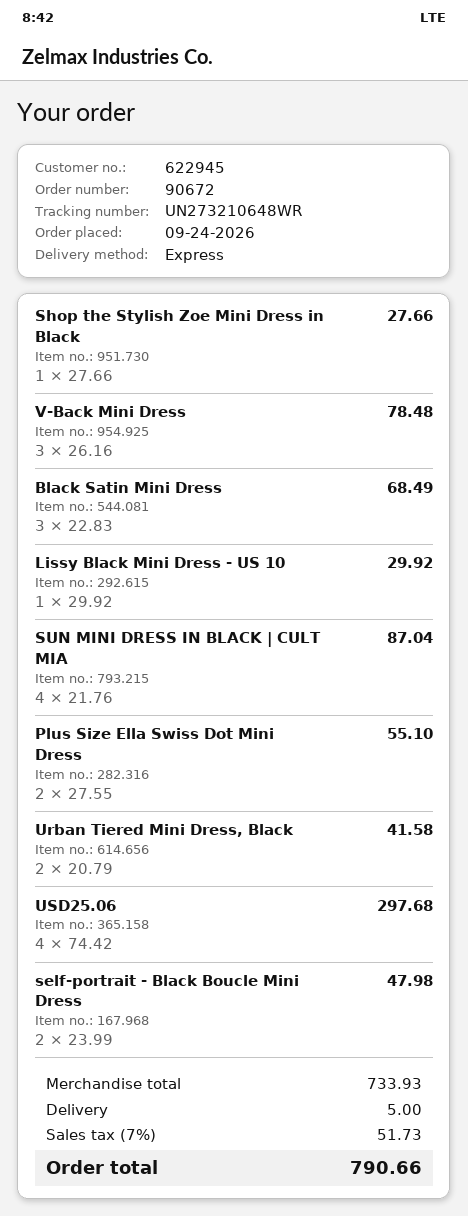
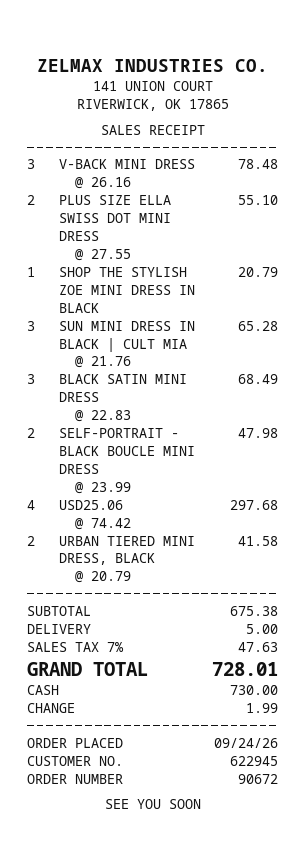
Shop the Stylish Zoe Mini Dress in Black: 1 x 27.66 = 27.66 -> 1 x 20.79 = 20.79
Lissy Black Mini Dress - US 10: 1 x 29.92 = 29.92 -> none
SUN MINI DRESS IN BLACK | CULT MIA: 4 x 21.76 = 87.04 -> 3 x 21.76 = 65.28
subtotal: 733.93 -> 675.38
tax: 7% = 51.73 -> 7% = 47.63
total: 790.66 -> 728.01

